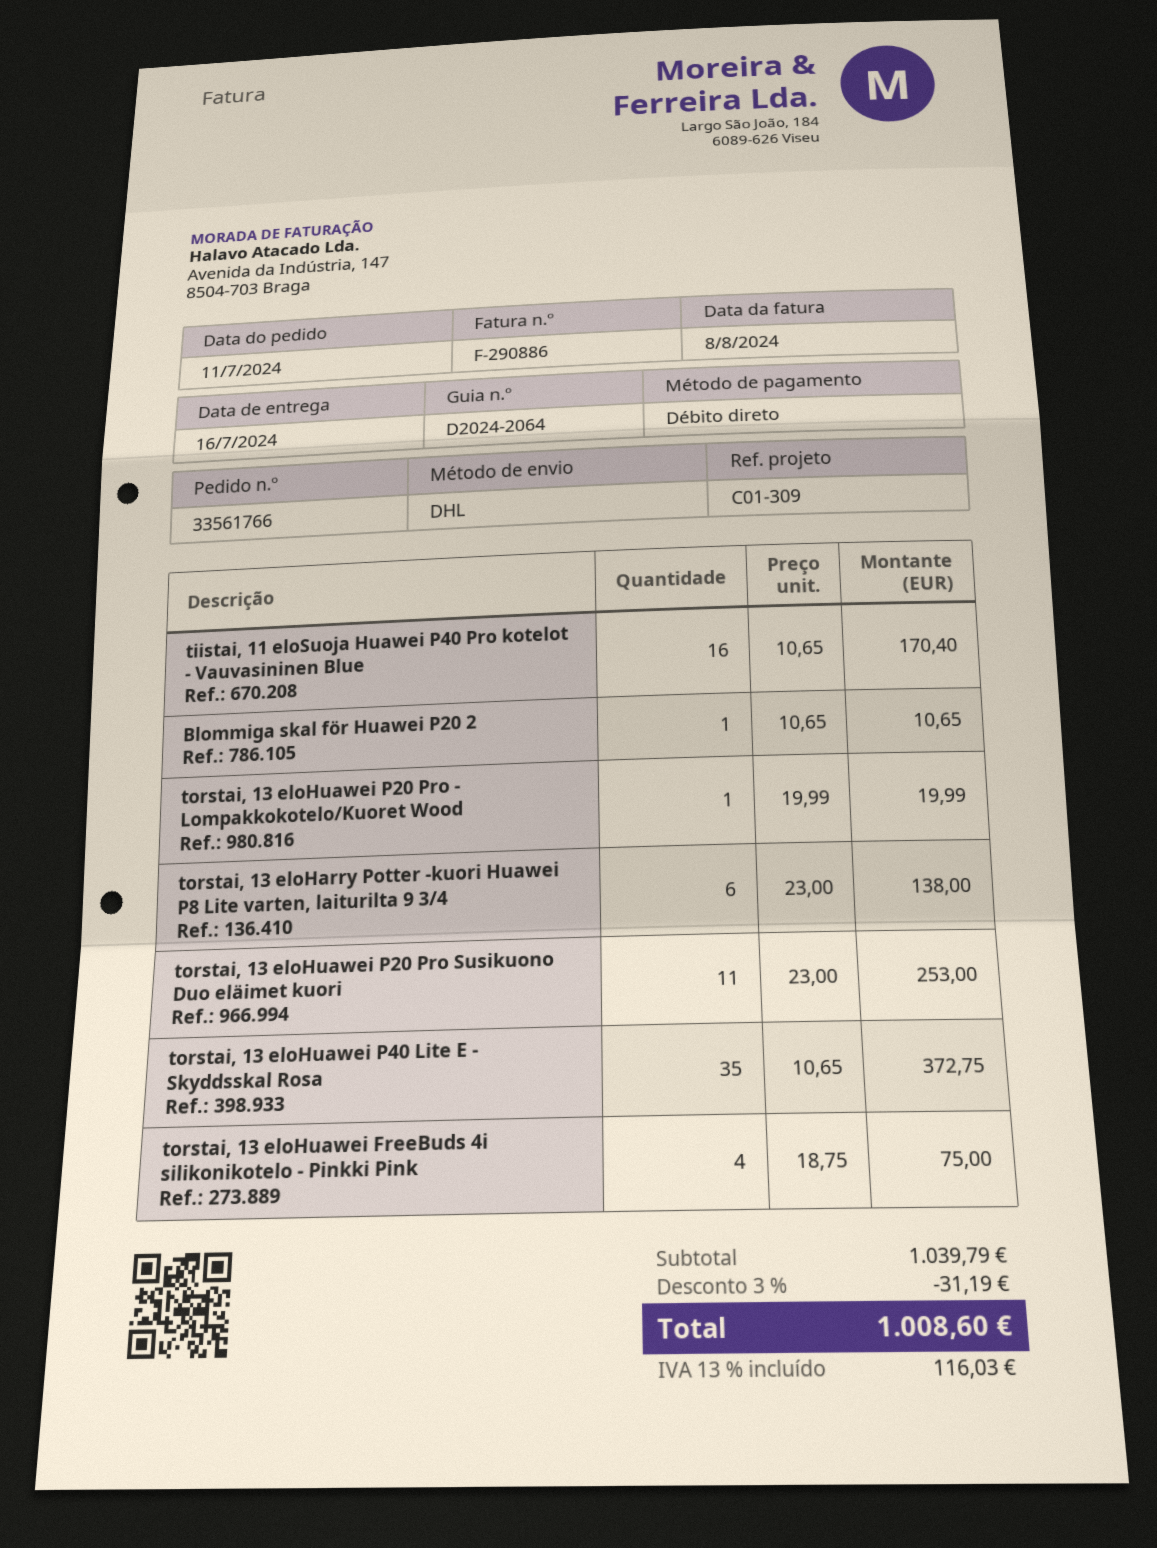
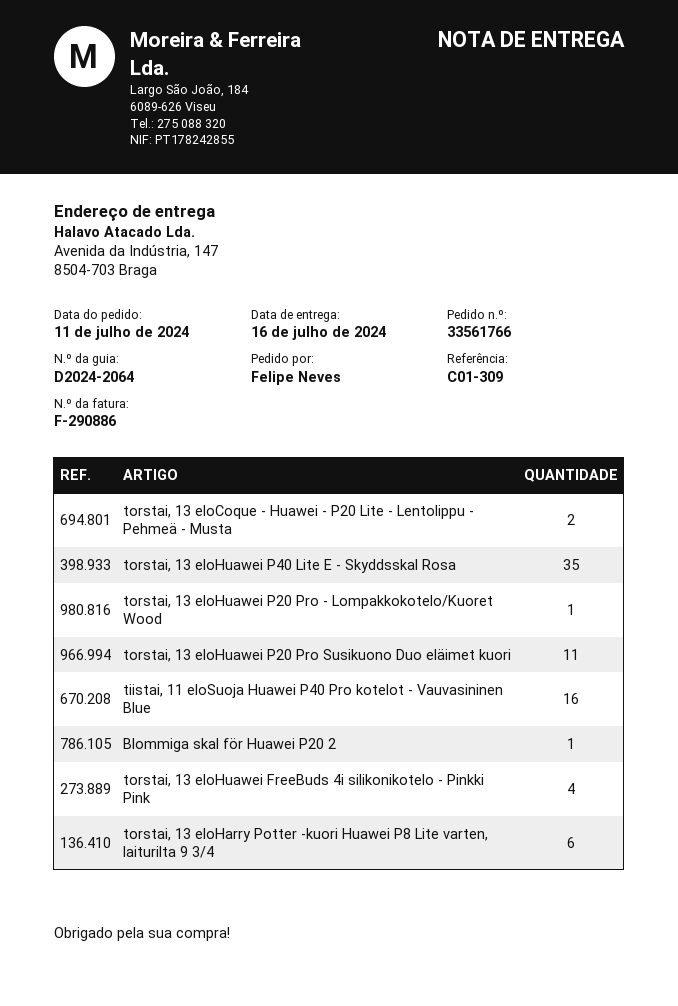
torstai, 13 eloCoque - Huawei - P20 Lite - Lentolippu - Pehmeä - Musta: none -> 2

